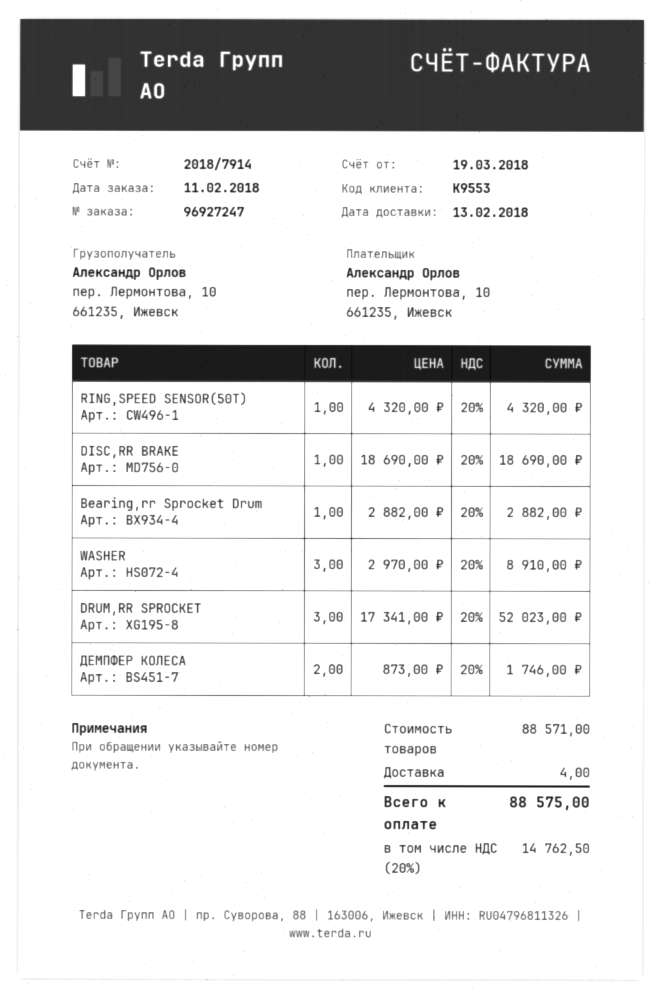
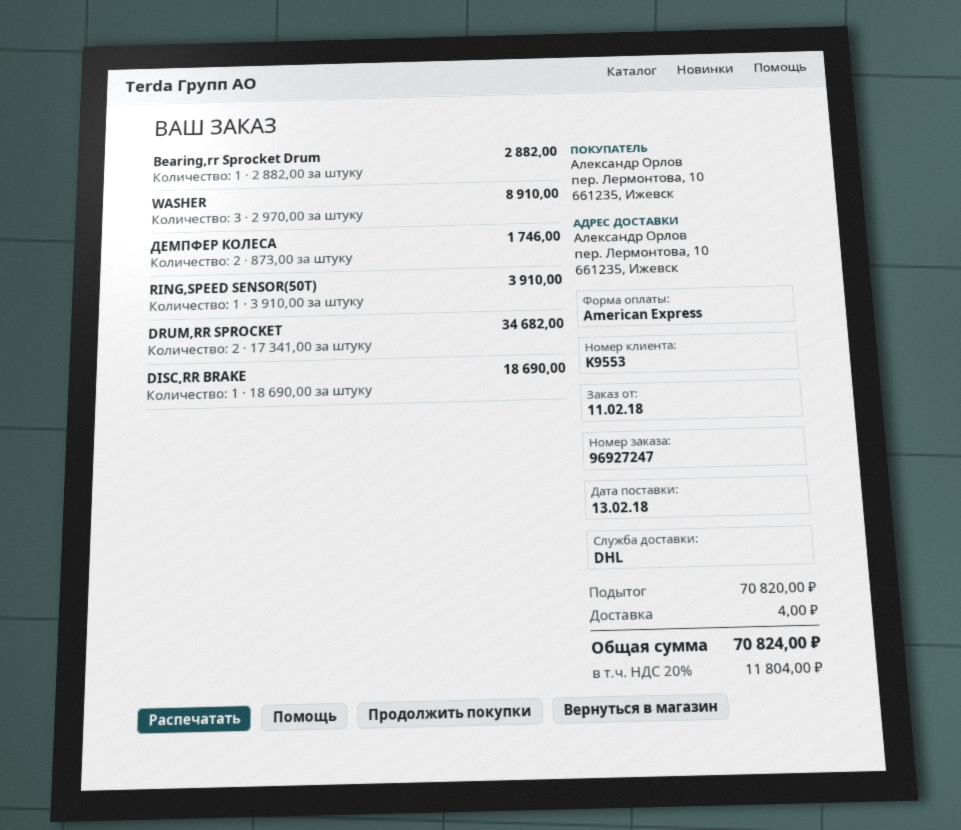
RING,SPEED SENSOR(50T): 1 x 4320.00 = 4320.00 -> 1 x 3910.00 = 3910.00
DRUM,RR SPROCKET: 3 x 17341.00 = 52023.00 -> 2 x 17341.00 = 34682.00
subtotal: 88571.00 -> 70820.00
tax: 20% = 14762.50 -> 20% = 11804.00
total: 88575.00 -> 70824.00

